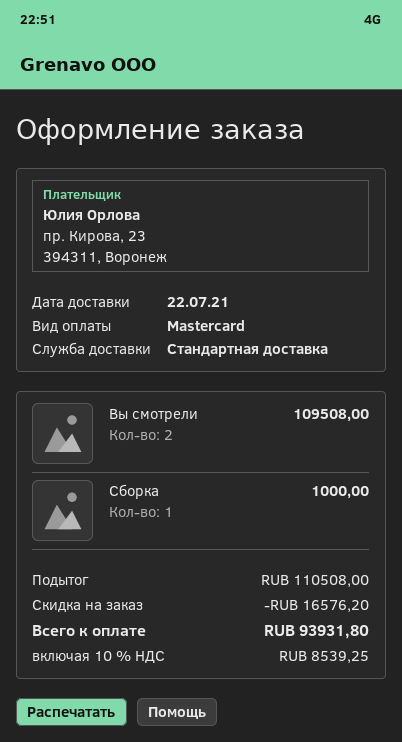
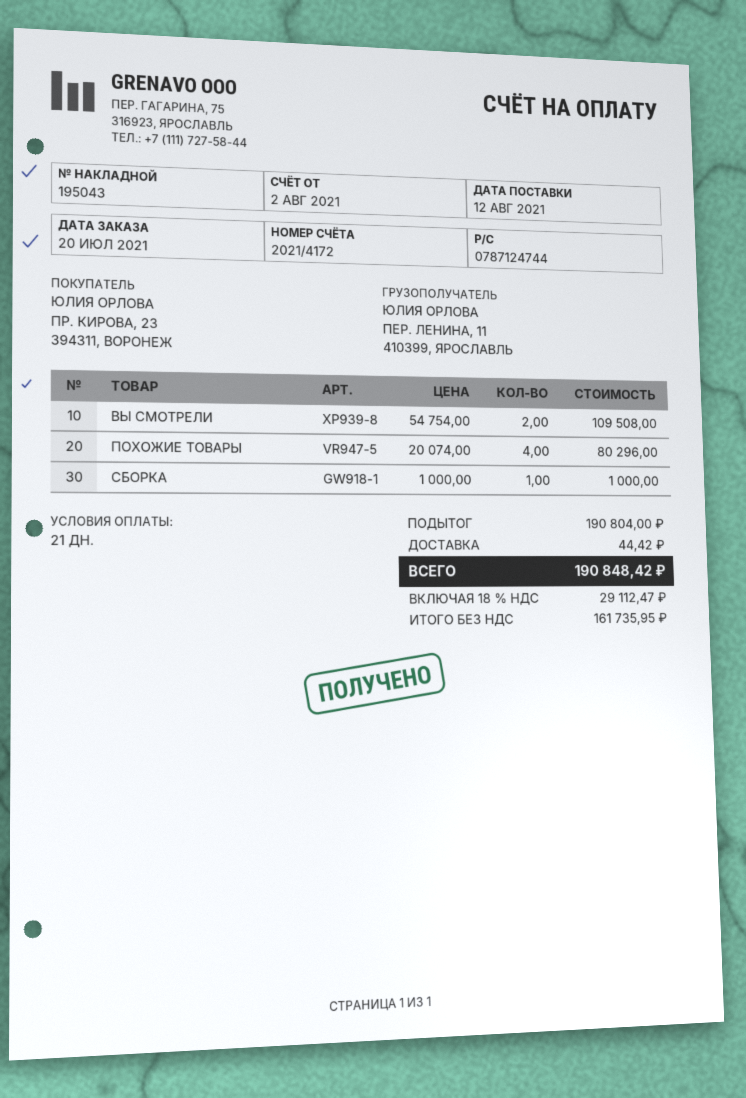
delivery date: 2021-07-22 -> 2021-08-12
ПОХОЖИЕ ТОВАРЫ: none -> 4 for 80296.00
subtotal: 110508.00 -> 190804.00
discount: 16576.20 -> none
shipping: none -> 44.42
tax: 10% = 8539.25 -> 18% = 29112.47
total: 93931.80 -> 190848.42

